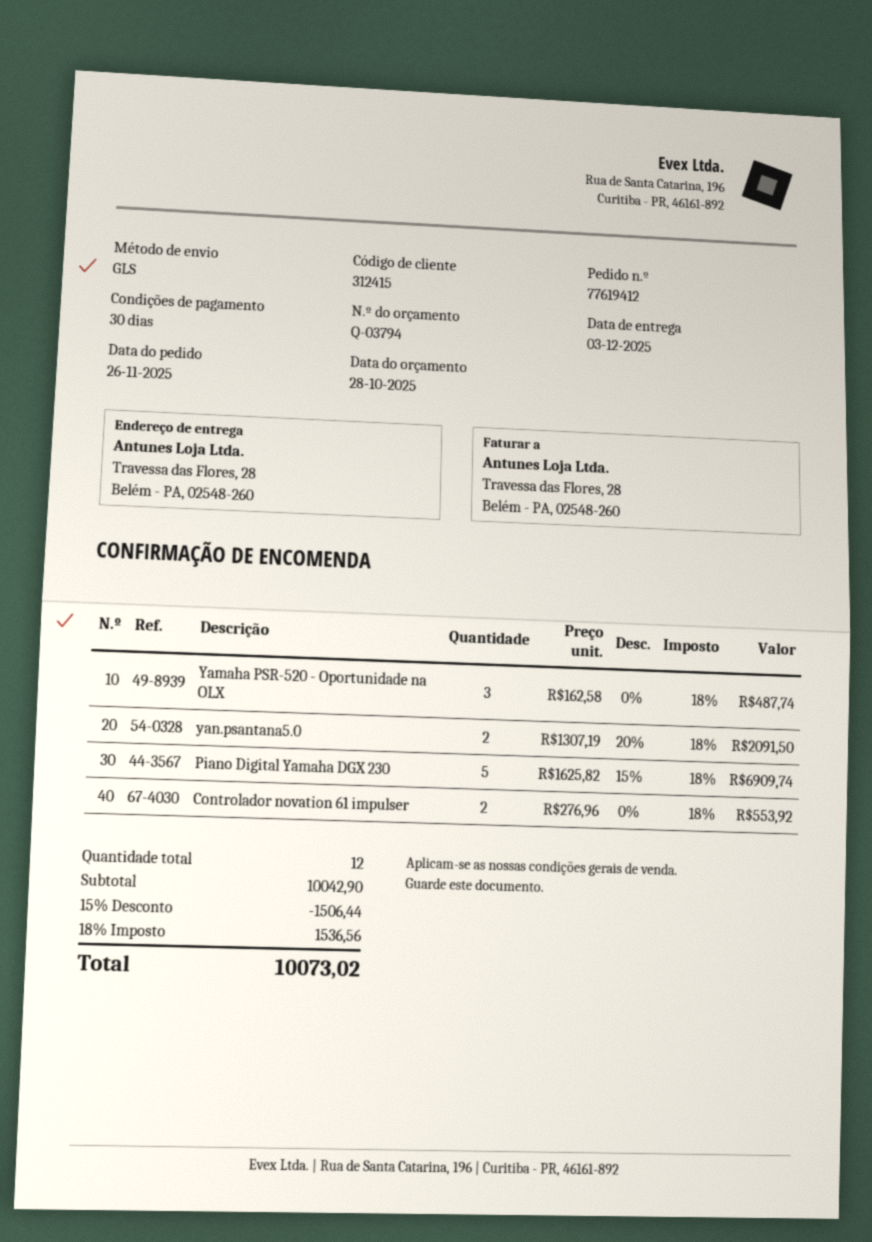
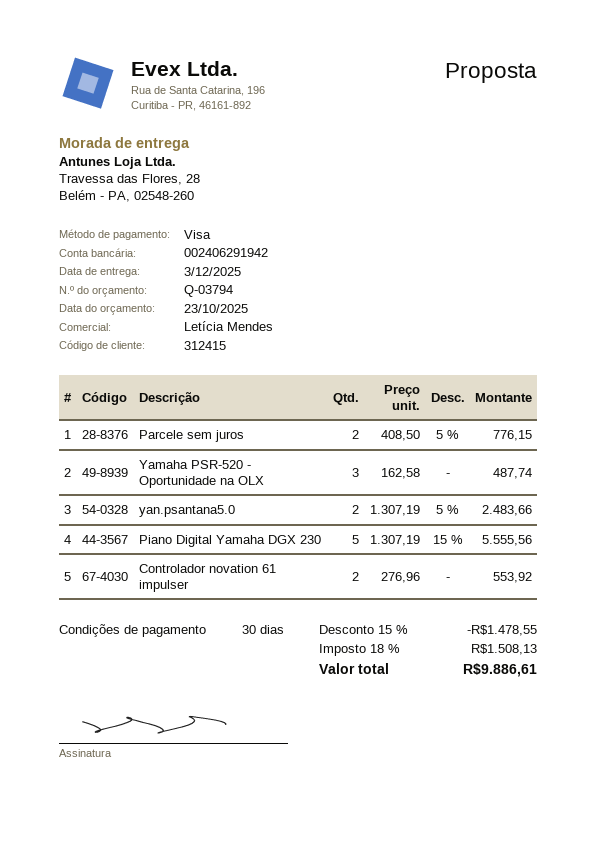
quote date: 2025-10-28 -> 2025-10-23
yan.psantana5.0: 2 x 1307.19 - 20% = 2091.50 -> 2 x 1307.19 - 5% = 2483.66
Piano Digital Yamaha DGX 230: 5 x 1625.82 - 15% = 6909.74 -> 5 x 1307.19 - 15% = 5555.56
Parcele sem juros: none -> 2 x 408.50 - 5% = 776.15
discount: 15% = 1506.44 -> 15% = 1478.55
tax: 18% = 1536.56 -> 18% = 1508.13
total: 10073.02 -> 9886.61

